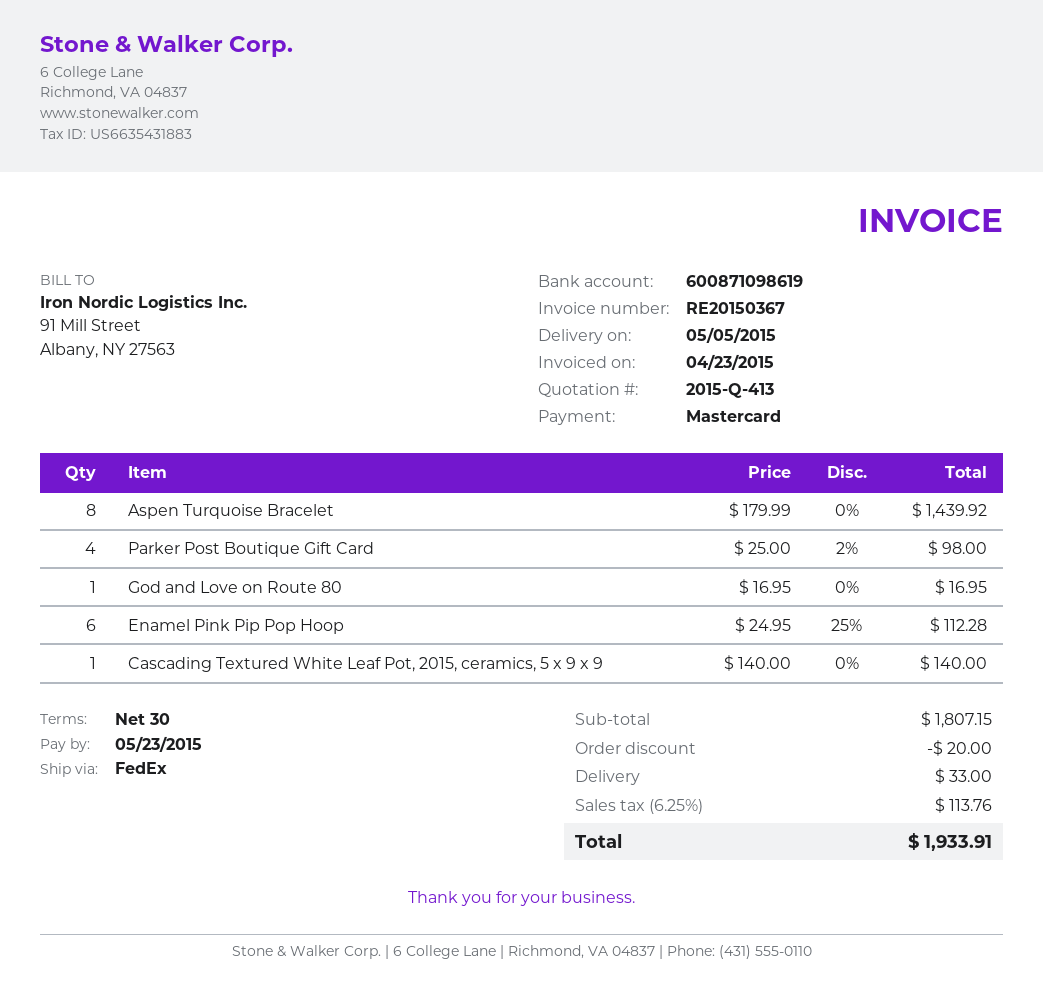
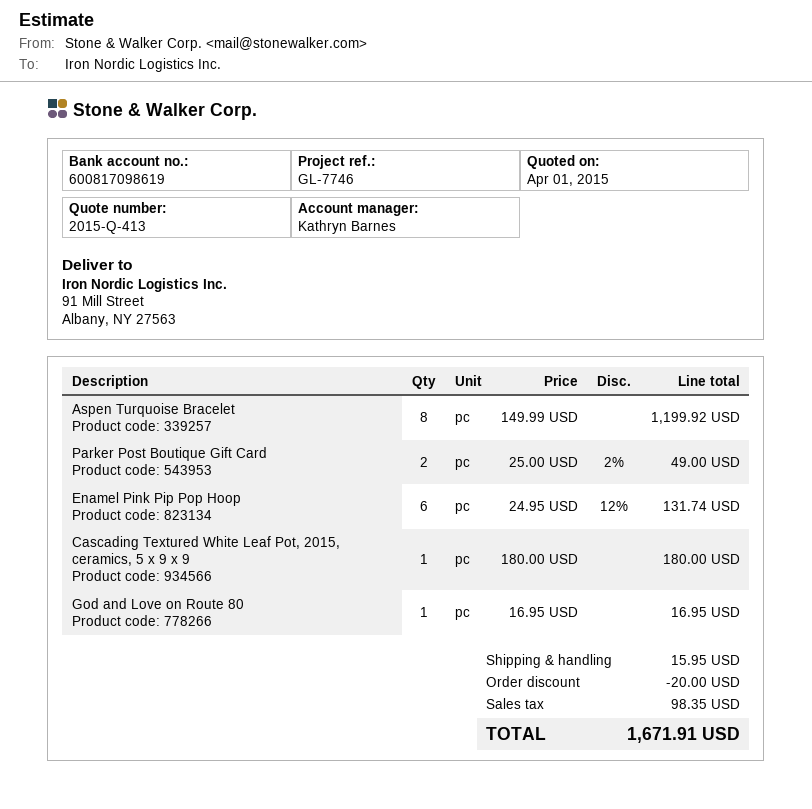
bank account: 600871098619 -> 600817098619
Aspen Turquoise Bracelet: 8 x 179.99 = 1439.92 -> 8 x 149.99 = 1199.92
Parker Post Boutique Gift Card: 4 x 25.00 - 2% = 98.00 -> 2 x 25.00 - 2% = 49.00
Enamel Pink Pip Pop Hoop: 6 x 24.95 - 25% = 112.28 -> 6 x 24.95 - 12% = 131.74
Cascading Textured White Leaf Pot, 2015, ceramics, 5 x 9 x 9: 1 x 140.00 = 140.00 -> 1 x 180.00 = 180.00
shipping: 33.00 -> 15.95
tax: 113.76 -> 98.35
total: 1933.91 -> 1671.91

